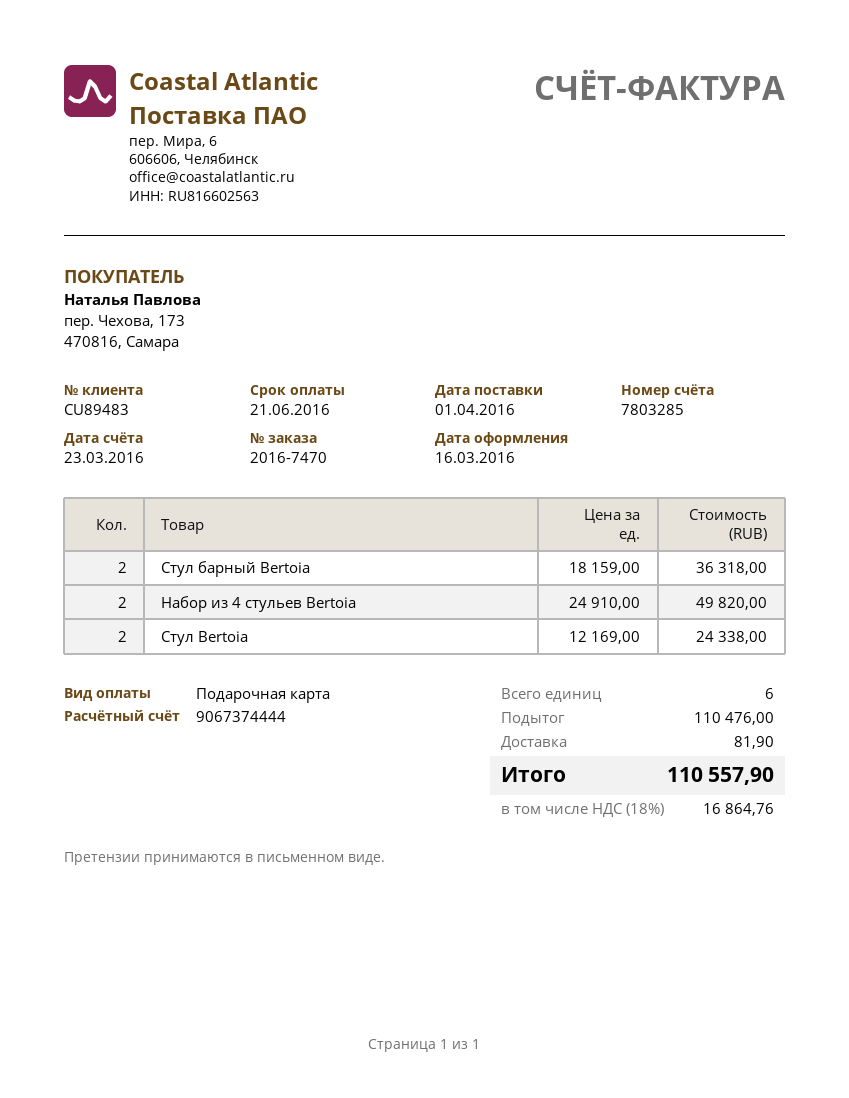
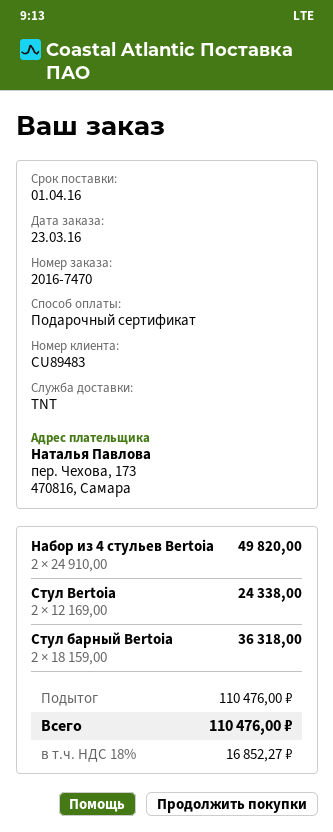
order date: 2016-03-16 -> 2016-03-23
shipping: 81.90 -> none
tax: 18% = 16864.76 -> 18% = 16852.27
total: 110557.90 -> 110476.00

